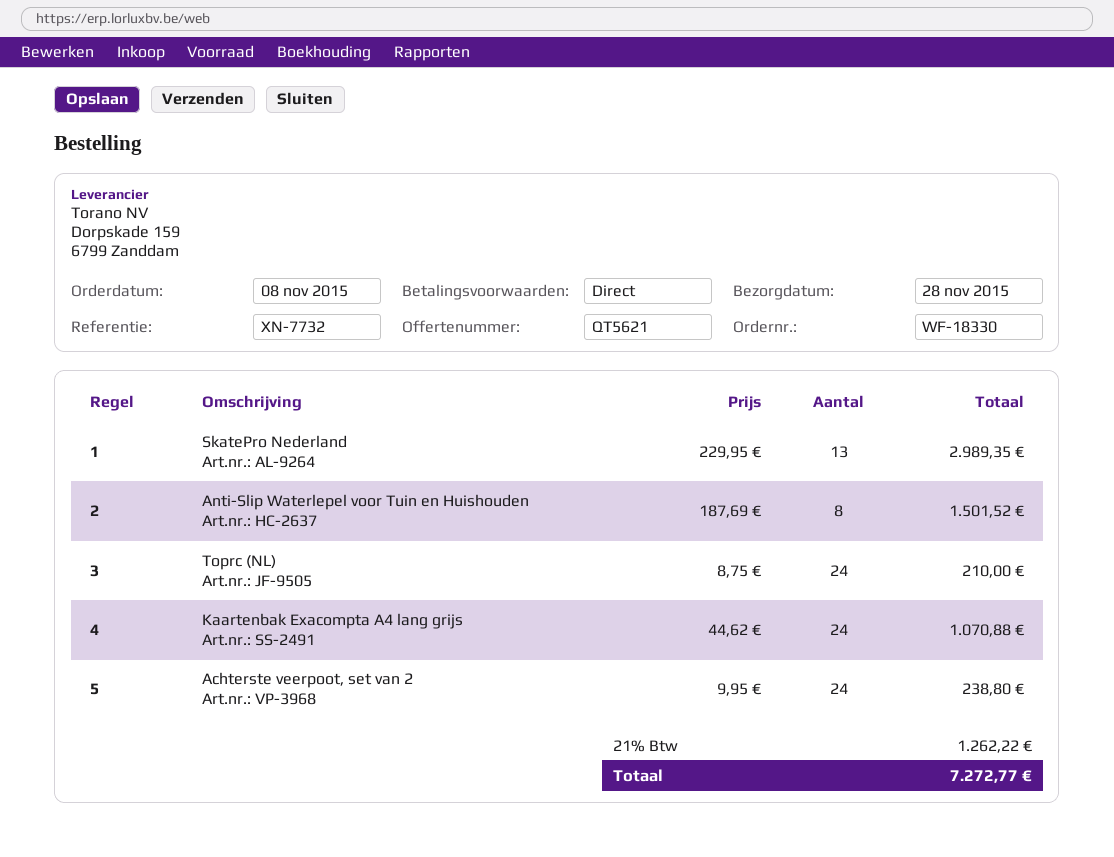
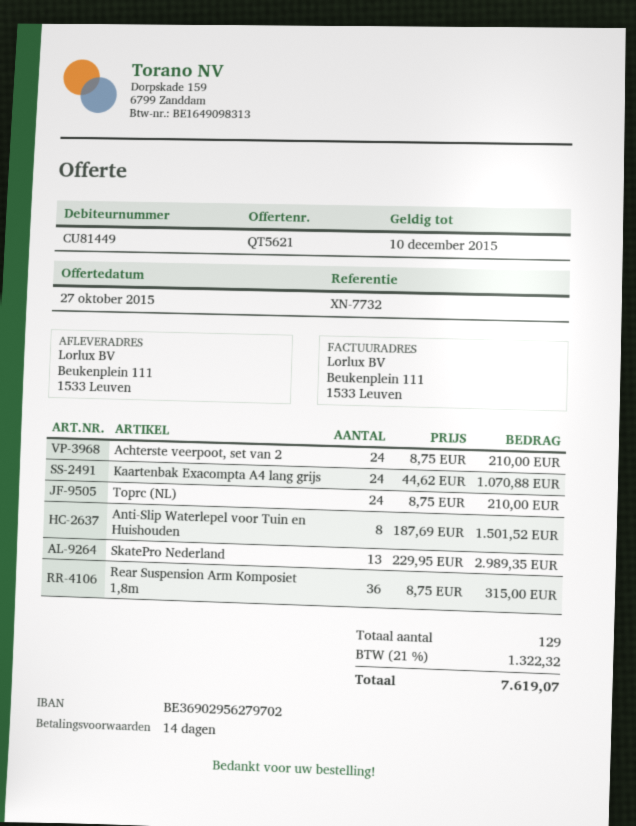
payment terms: on receipt -> 14 days
Achterste veerpoot, set van 2: 24 x 9.95 = 238.80 -> 24 x 8.75 = 210.00
Rear Suspension Arm Komposiet 1,8m: none -> 36 x 8.75 = 315.00
tax: 21% = 1262.22 -> 21% = 1322.32
total: 7272.77 -> 7619.07

